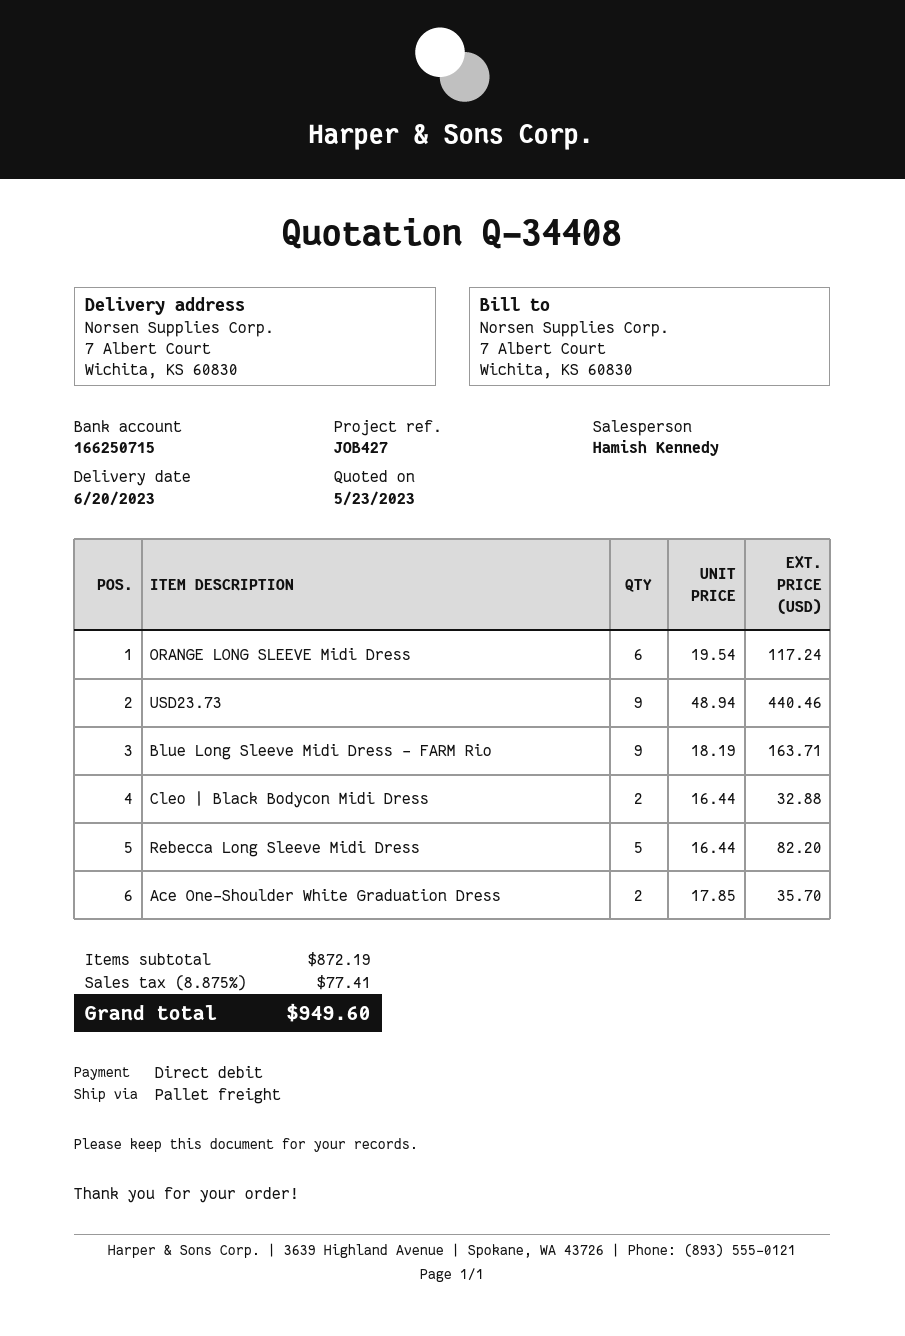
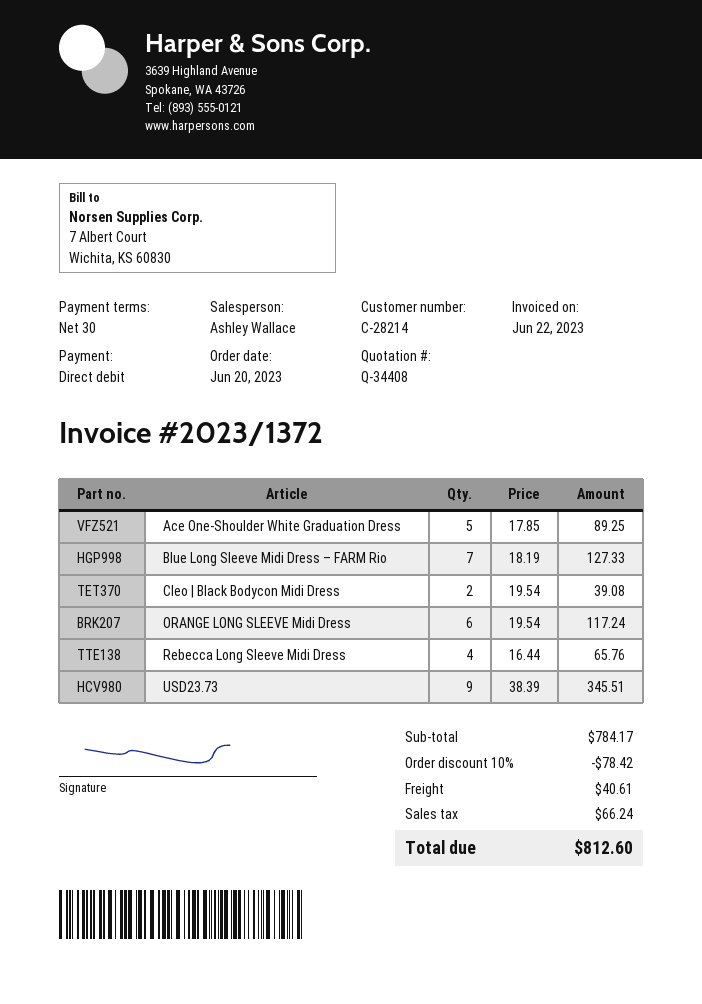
sales rep: Hamish Kennedy -> Ashley Wallace
USD23.73: 9 x 48.94 = 440.46 -> 9 x 38.39 = 345.51
Blue Long Sleeve Midi Dress – FARM Rio: 9 x 18.19 = 163.71 -> 7 x 18.19 = 127.33
Cleo | Black Bodycon Midi Dress: 2 x 16.44 = 32.88 -> 2 x 19.54 = 39.08
Rebecca Long Sleeve Midi Dress: 5 x 16.44 = 82.20 -> 4 x 16.44 = 65.76
Ace One-Shoulder White Graduation Dress: 2 x 17.85 = 35.70 -> 5 x 17.85 = 89.25
subtotal: 872.19 -> 784.17
discount: none -> 10% = 78.42
shipping: none -> 40.61
tax: 77.41 -> 66.24
total: 949.60 -> 812.60

